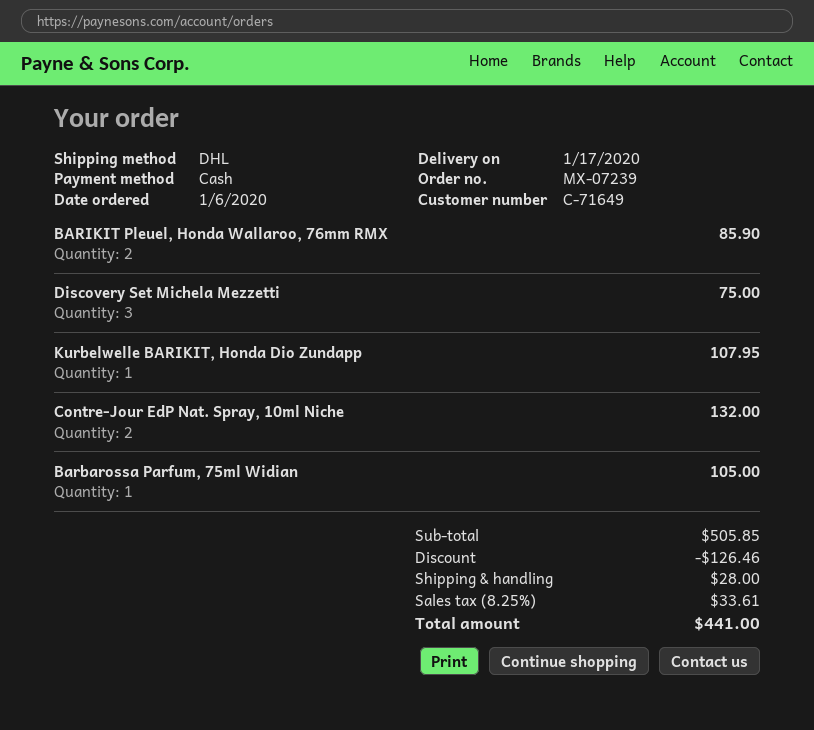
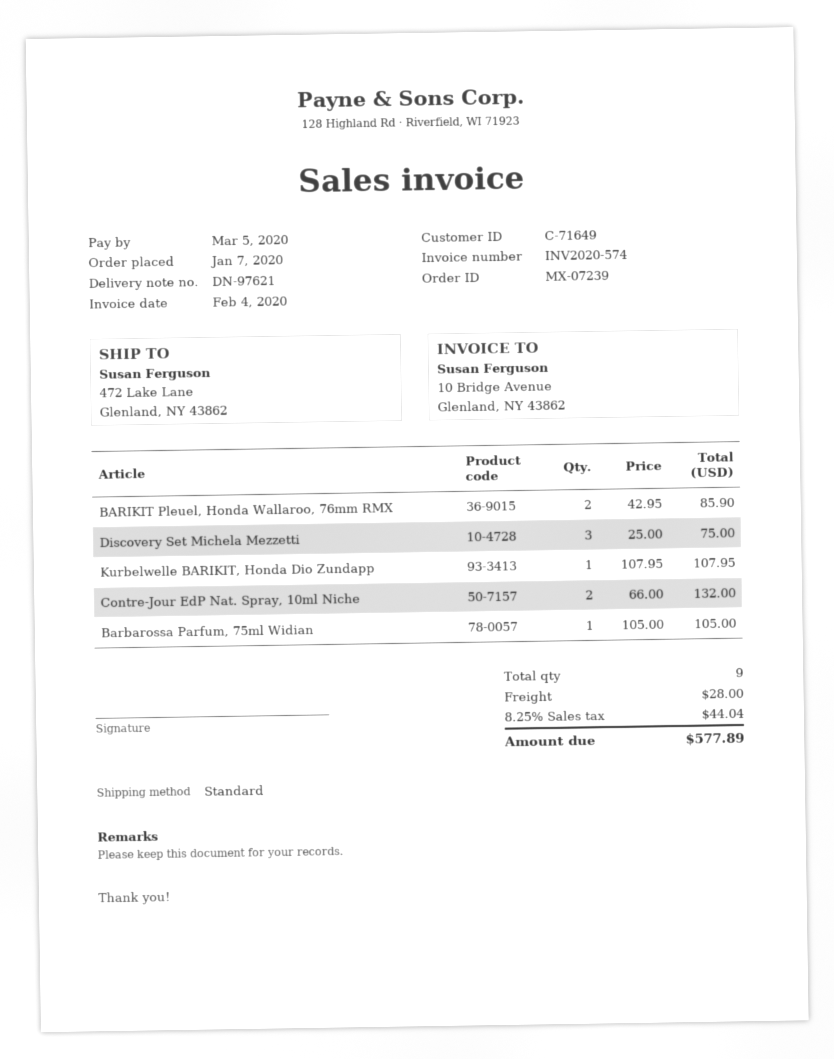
order date: 2020-01-06 -> 2020-01-07
shipping method: DHL -> standard
discount: 126.46 -> none
tax: 8.25% = 33.61 -> 8.25% = 44.04
total: 441.00 -> 577.89

